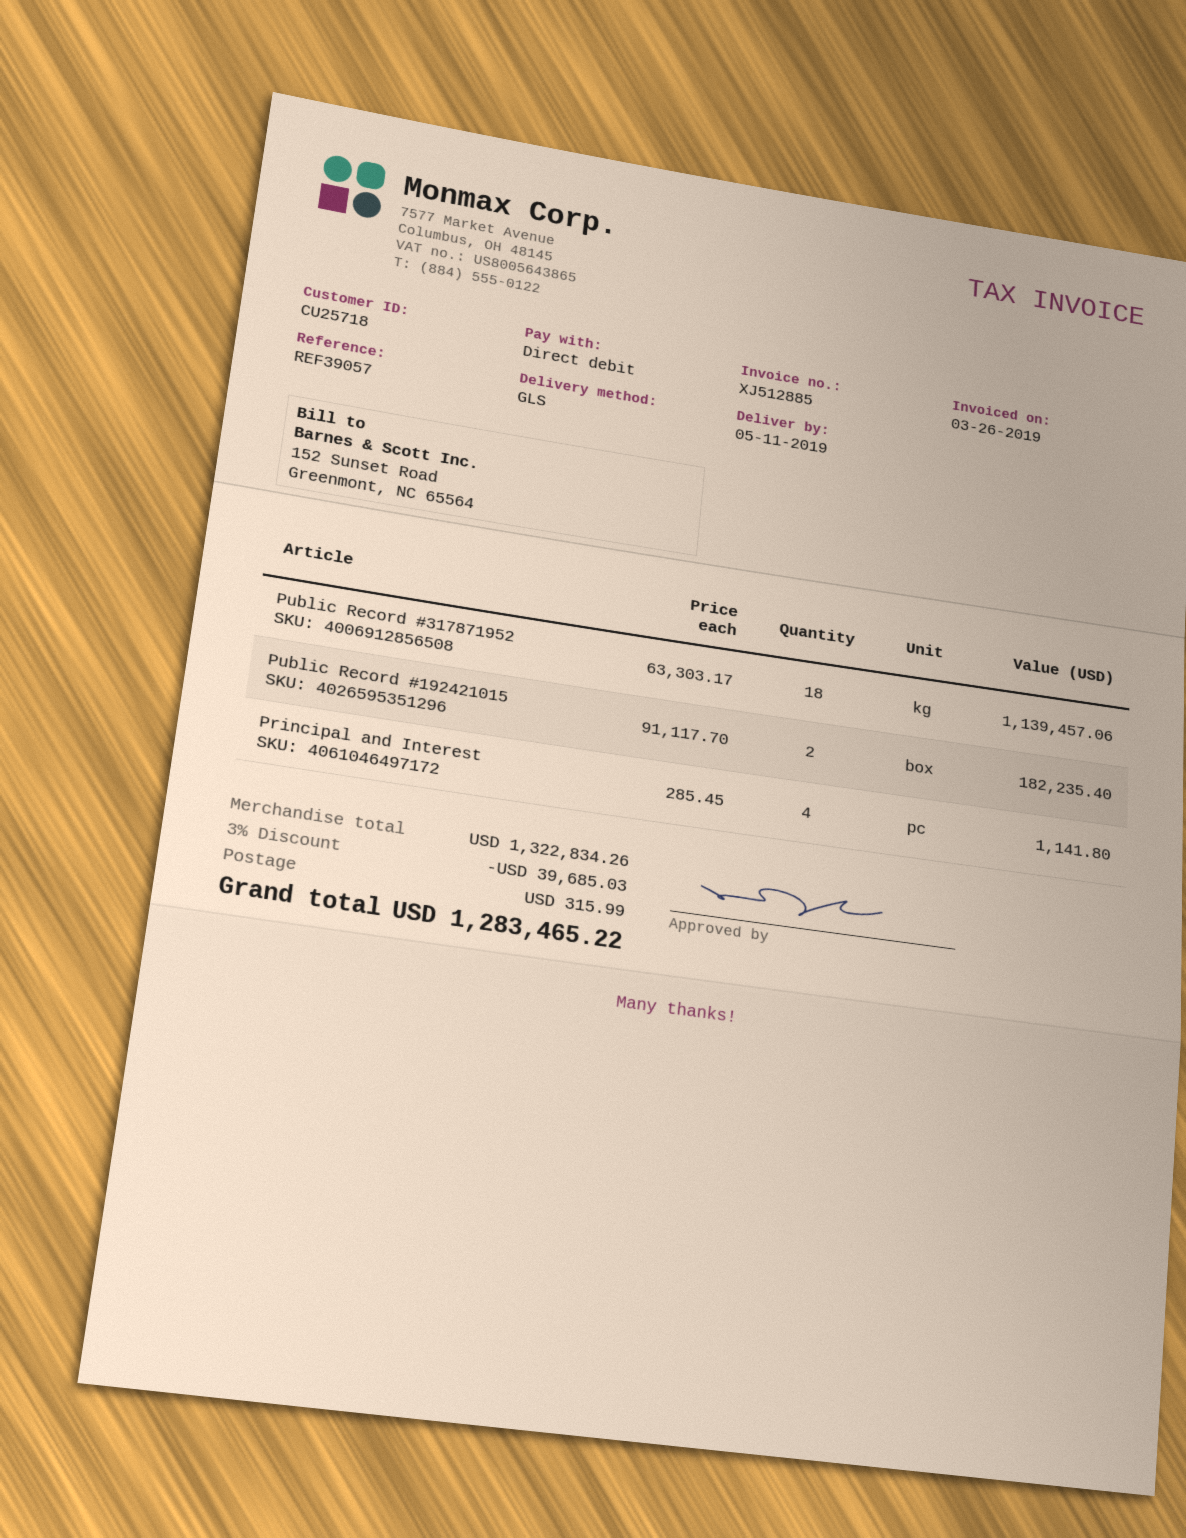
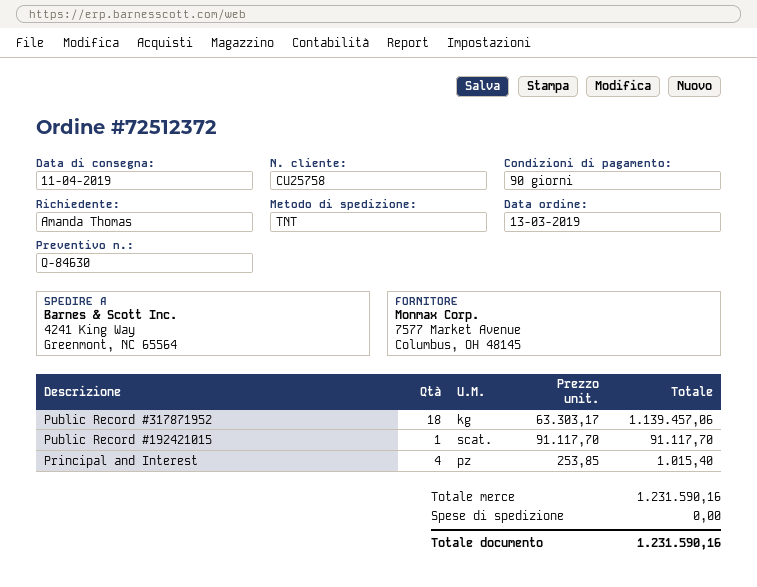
delivery date: 2019-05-11 -> 2019-04-11
customer number: CU25718 -> CU25758
shipping method: GLS -> TNT
Public Record #192421015: 2 x 91117.70 = 182235.40 -> 1 x 91117.70 = 91117.70
Principal and Interest: 4 x 285.45 = 1141.80 -> 4 x 253.85 = 1015.40
subtotal: 1322834.26 -> 1231590.16
discount: 3% = 39685.03 -> none
shipping: 315.99 -> 0.00
total: 1283465.22 -> 1231590.16

